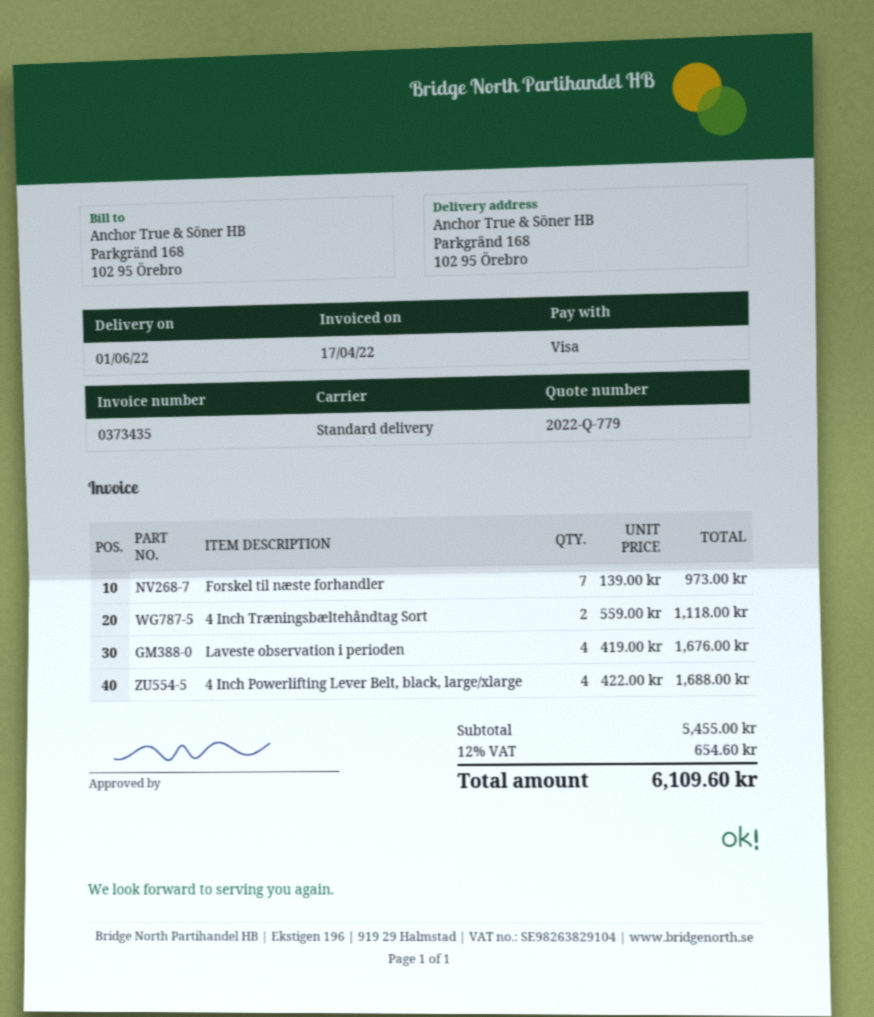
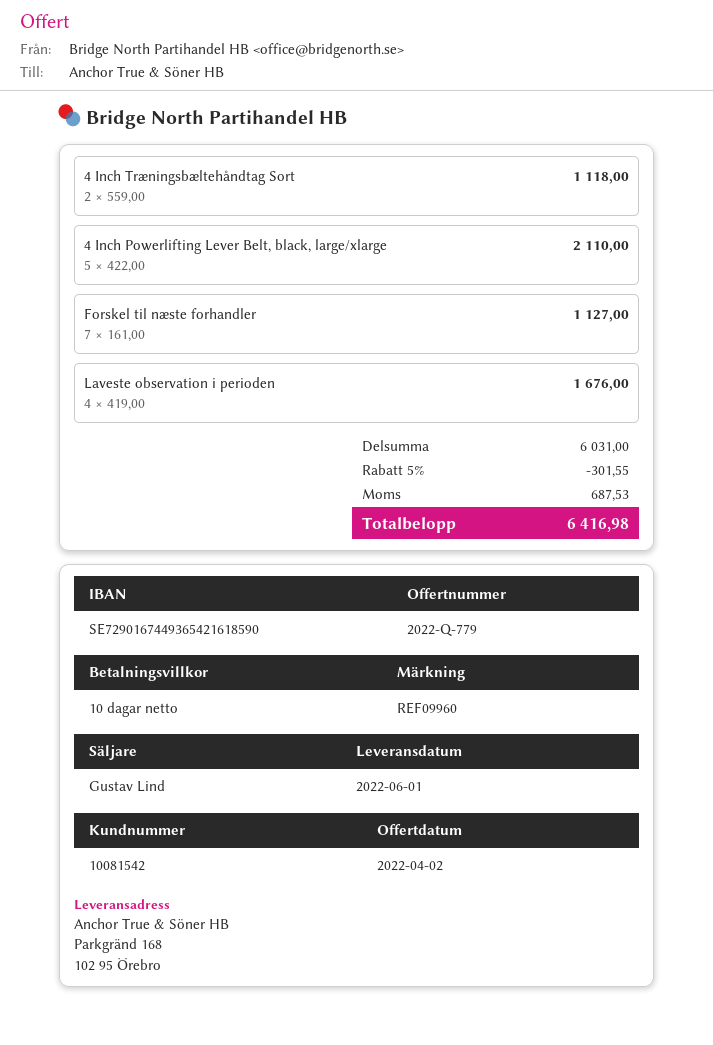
Forskel til næste forhandler: 7 x 139.00 = 973.00 -> 7 x 161.00 = 1127.00
4 Inch Powerlifting Lever Belt, black, large/xlarge: 4 x 422.00 = 1688.00 -> 5 x 422.00 = 2110.00
subtotal: 5455.00 -> 6031.00
discount: none -> 5% = 301.55
tax: 654.60 -> 687.53
total: 6109.60 -> 6416.98

